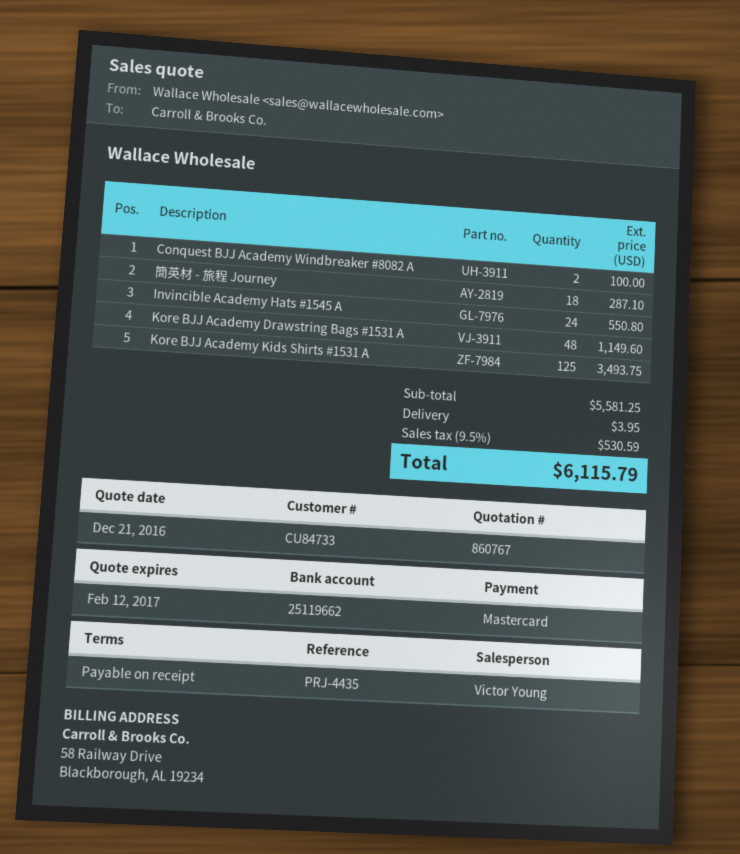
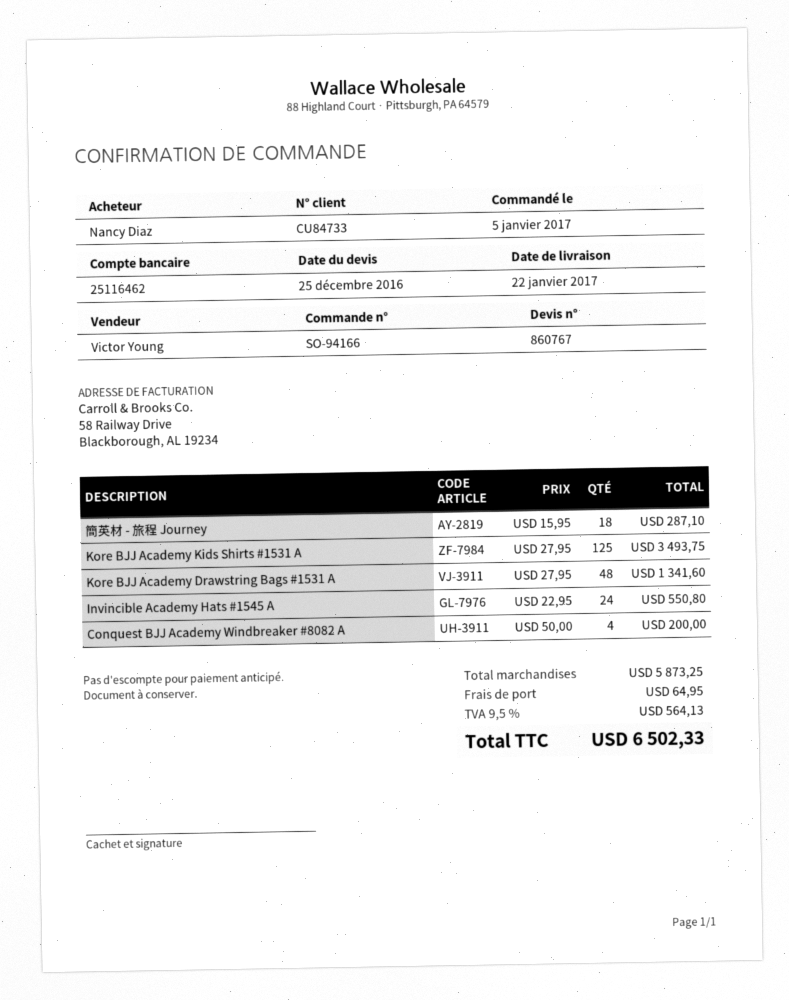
quote date: 2016-12-21 -> 2016-12-25
bank account: 25119662 -> 25116462
Conquest BJJ Academy Windbreaker #8082 A: 2 for 100.00 -> 4 for 200.00
Kore BJJ Academy Drawstring Bags #1531 A: 48 for 1149.60 -> 48 for 1341.60
subtotal: 5581.25 -> 5873.25
shipping: 3.95 -> 64.95
tax: 9.5% = 530.59 -> 9.5% = 564.13
total: 6115.79 -> 6502.33

